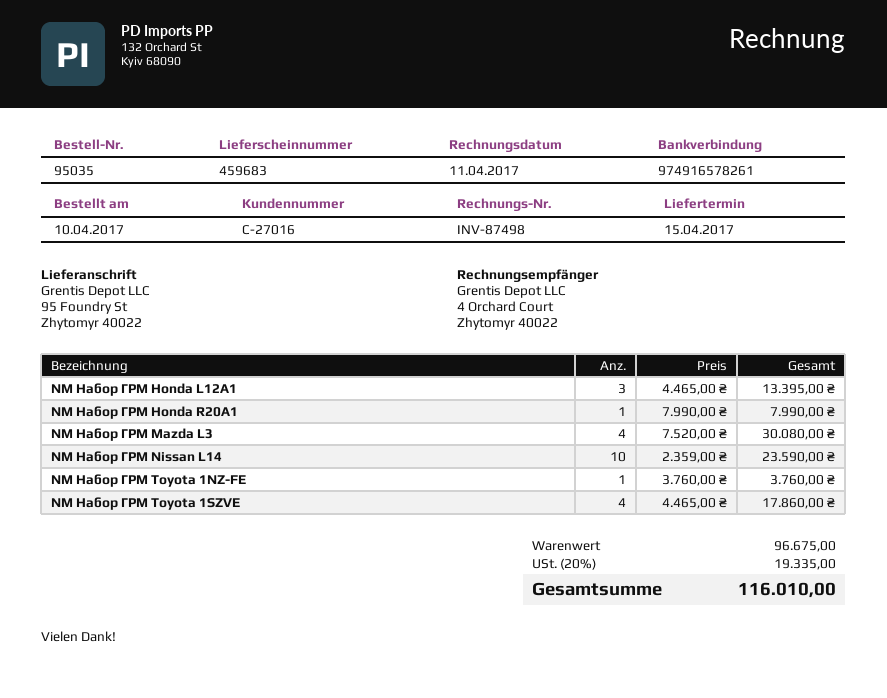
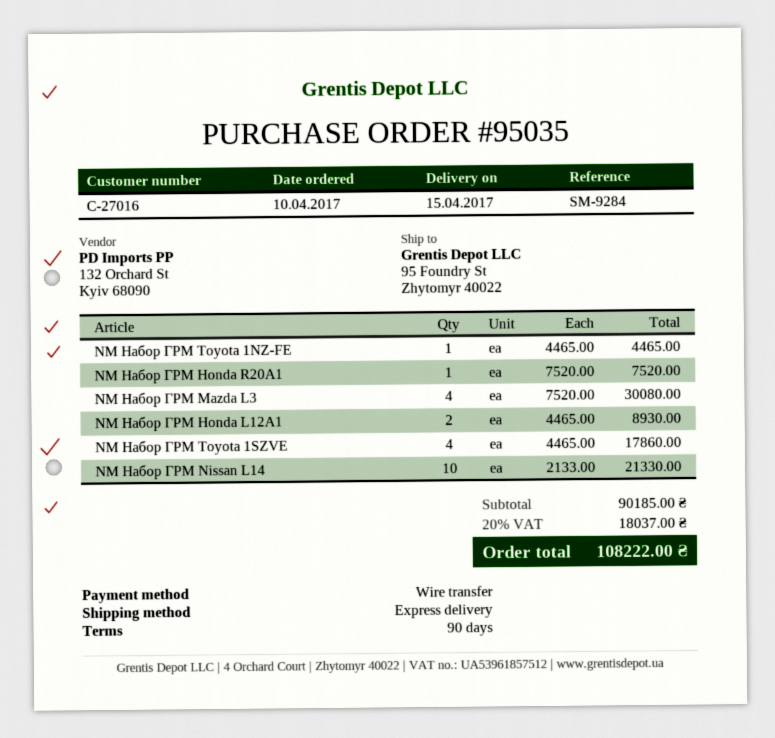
NM Набор ГРМ Honda L12A1: 3 x 4465.00 = 13395.00 -> 2 x 4465.00 = 8930.00
NM Набор ГРМ Honda R20A1: 1 x 7990.00 = 7990.00 -> 1 x 7520.00 = 7520.00
NM Набор ГРМ Nissan L14: 10 x 2359.00 = 23590.00 -> 10 x 2133.00 = 21330.00
NM Набор ГРМ Toyota 1NZ-FE: 1 x 3760.00 = 3760.00 -> 1 x 4465.00 = 4465.00
subtotal: 96675.00 -> 90185.00
tax: 20% = 19335.00 -> 20% = 18037.00
total: 116010.00 -> 108222.00

